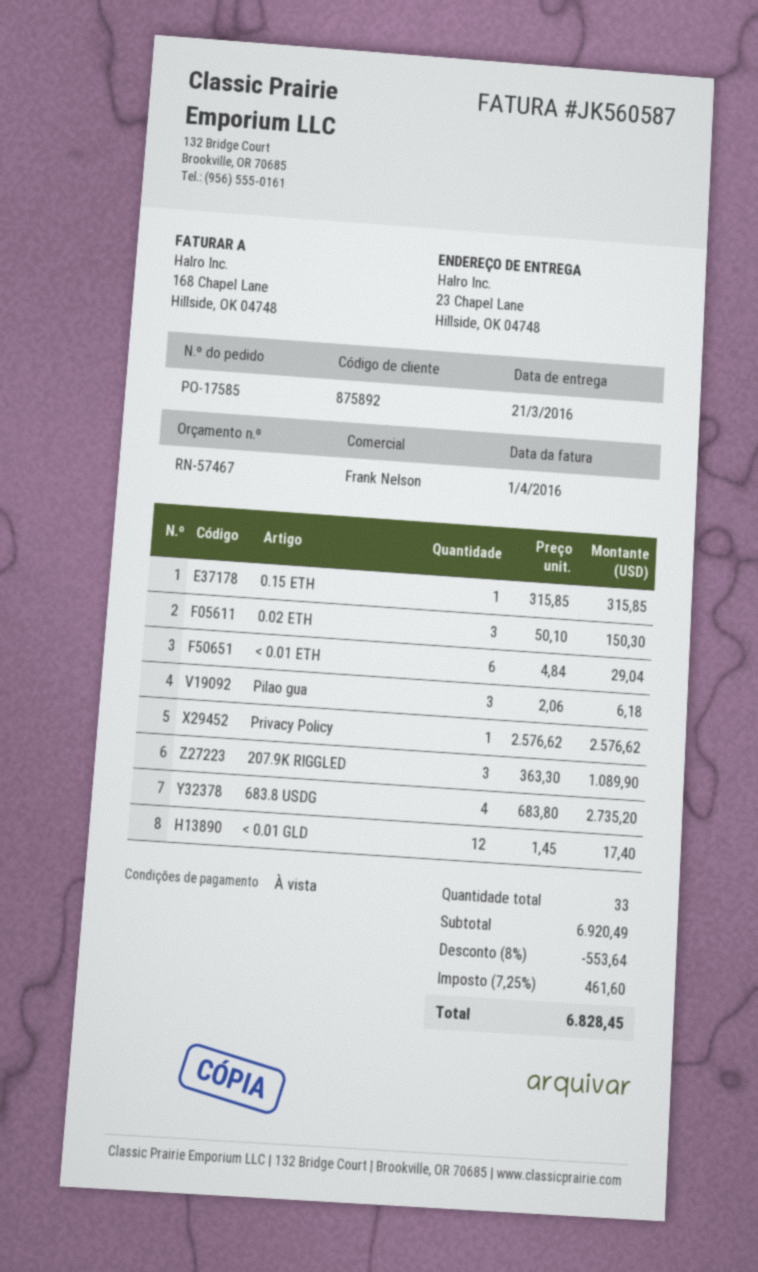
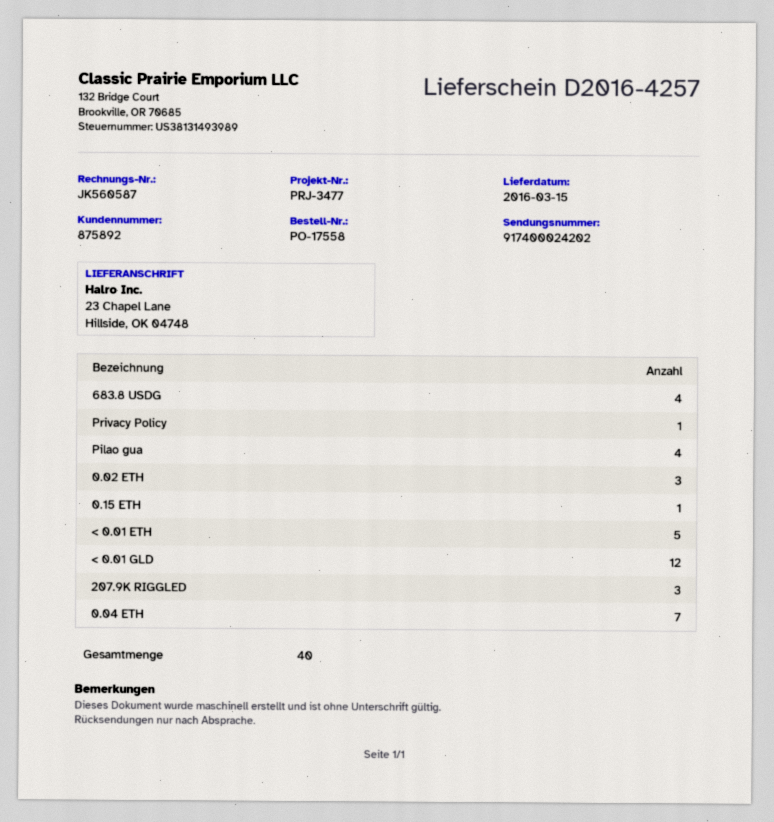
order number: PO-17585 -> PO-17558
delivery date: 2016-03-21 -> 2016-03-15
< 0.01 ETH: 6 -> 5
Pilao gua: 3 -> 4
0.04 ETH: none -> 7
total quantity: 33 -> 40

